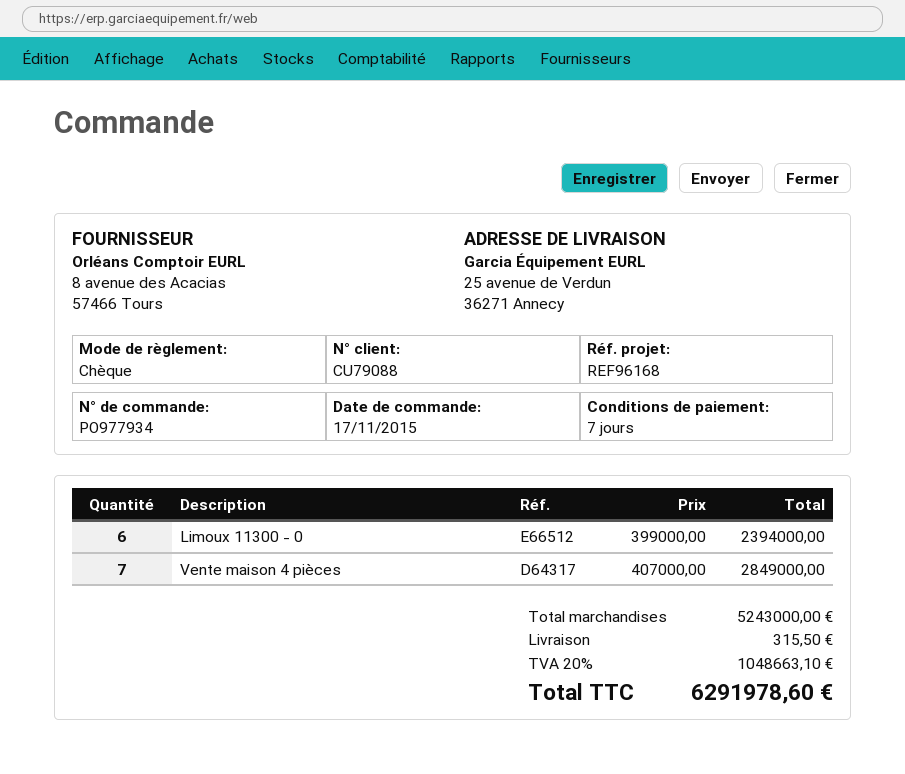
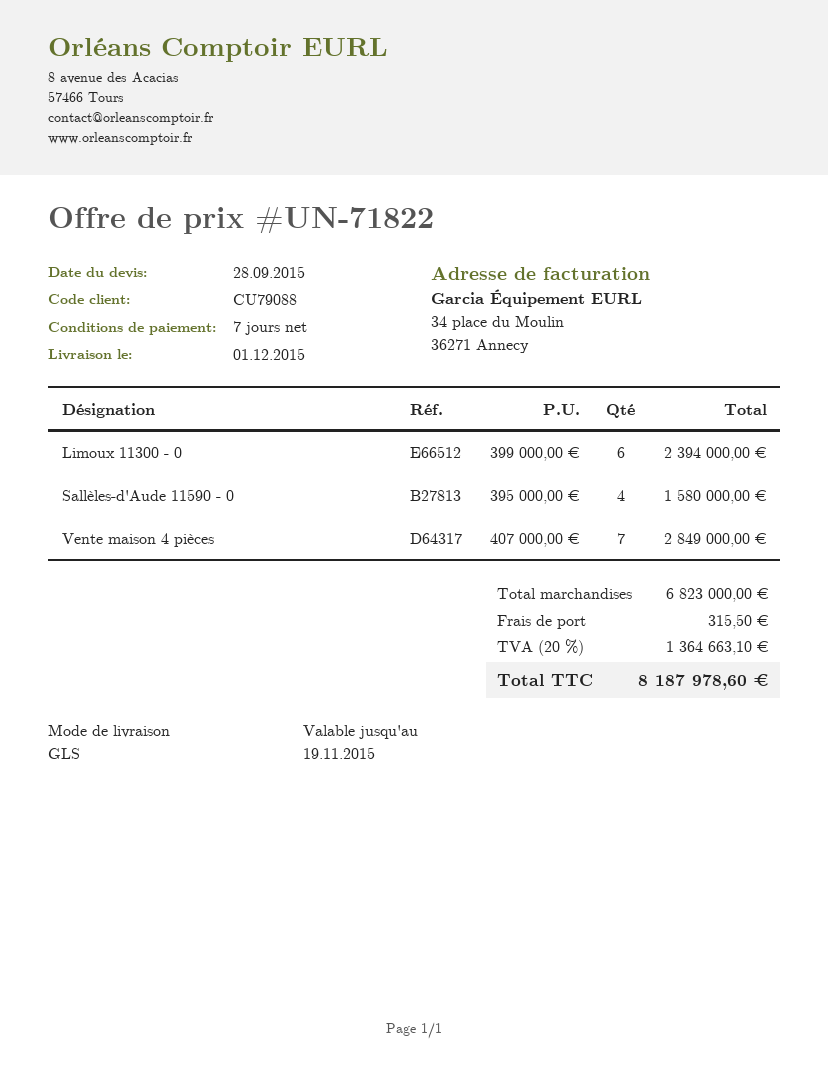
Sallèles-d'Aude 11590 - 0: none -> 4 x 395000.00 = 1580000.00
subtotal: 5243000.00 -> 6823000.00
tax: 20% = 1048663.10 -> 20% = 1364663.10
total: 6291978.60 -> 8187978.60

